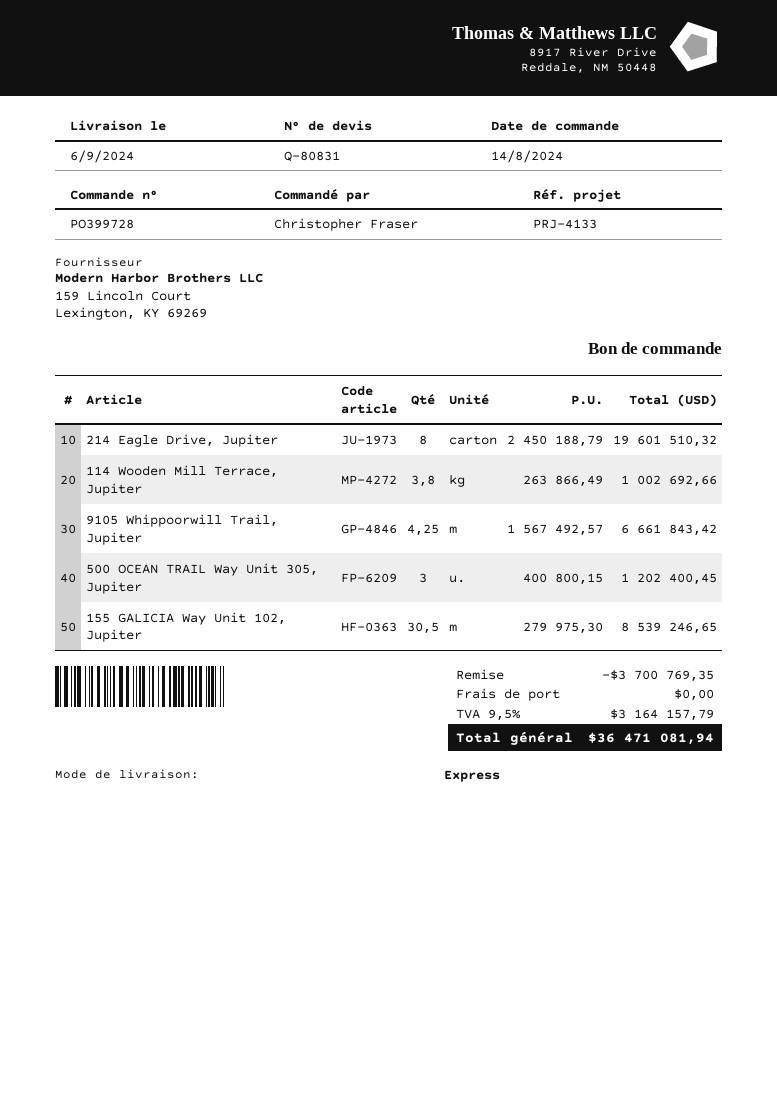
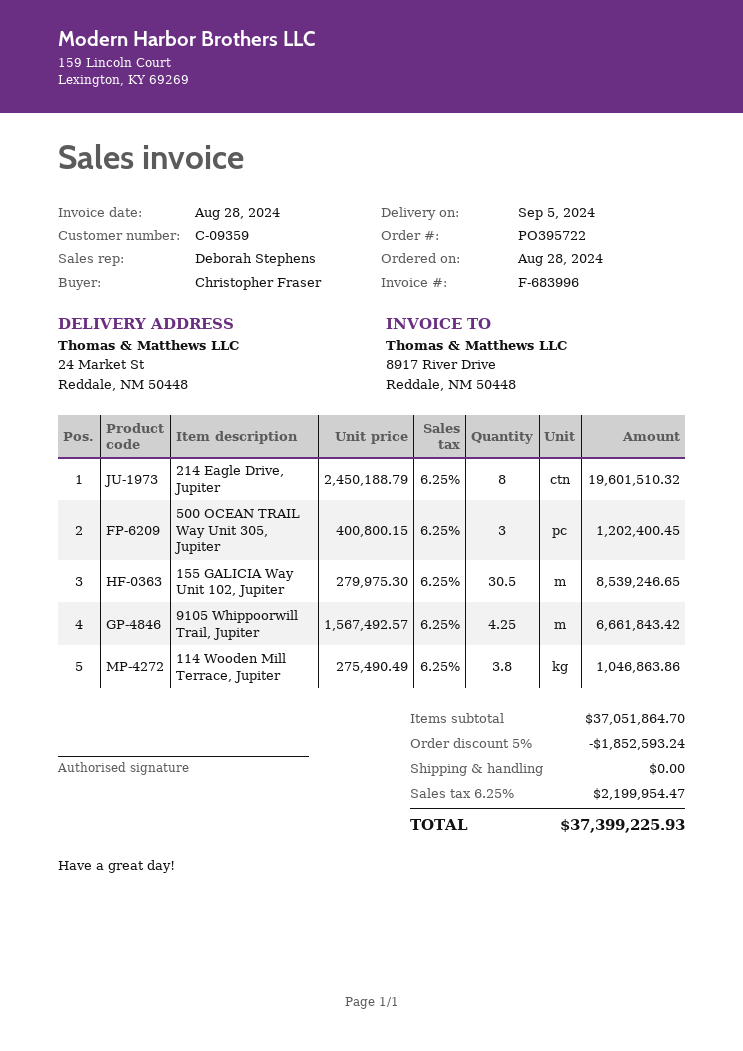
order number: PO399728 -> PO395722
order date: 2024-08-14 -> 2024-08-28
delivery date: 2024-09-06 -> 2024-09-05
114 Wooden Mill Terrace, Jupiter: 3.8 x 263866.49 = 1002692.66 -> 3.8 x 275490.49 = 1046863.86
discount: 3700769.35 -> 1852593.24
tax: 9.5% = 3164157.79 -> 6.25% = 2199954.47
total: 36471081.94 -> 37399225.93

